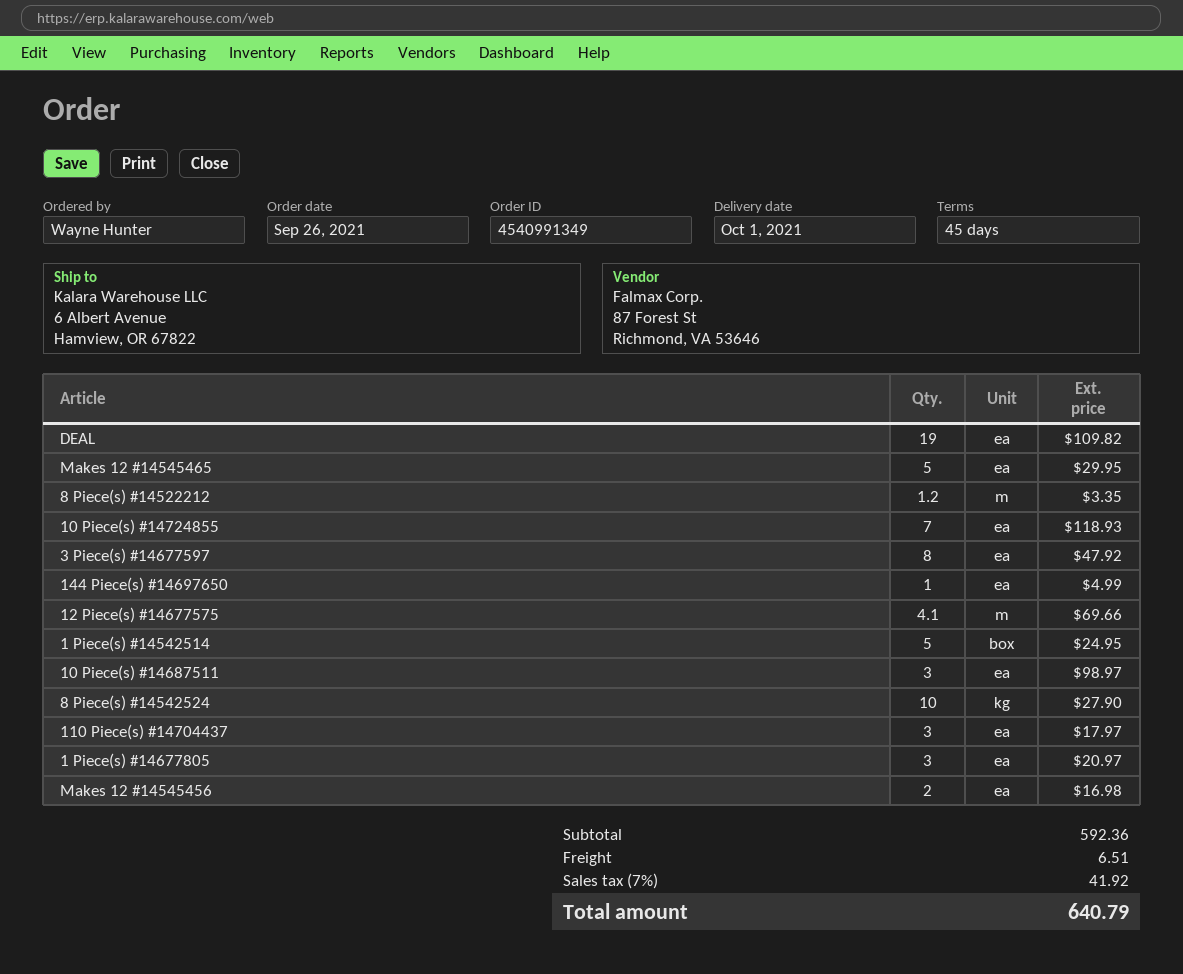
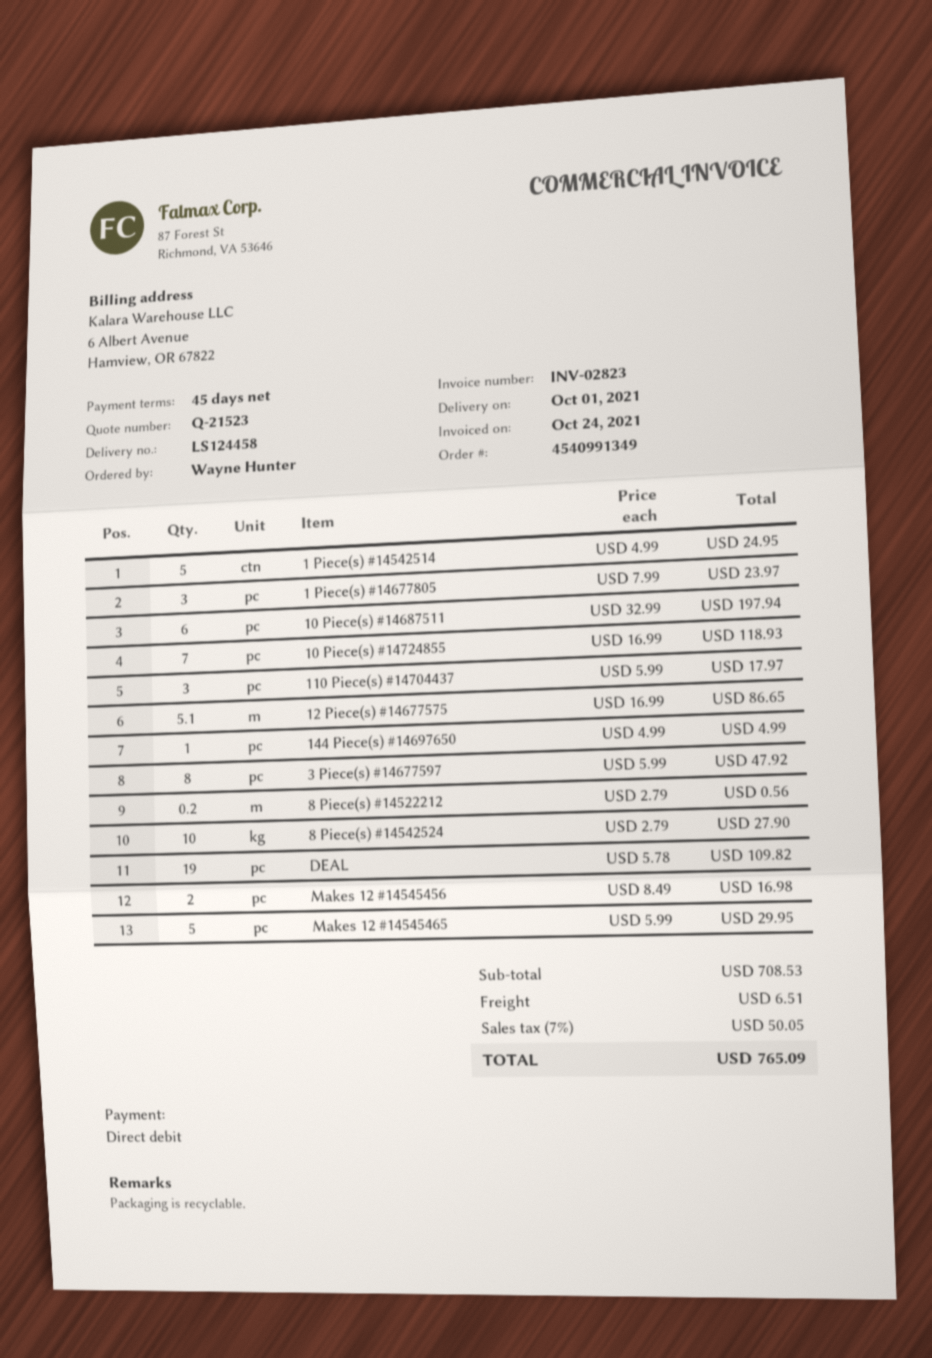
8 Piece(s) #14522212: 1.2 for 3.35 -> 0.2 for 0.56
12 Piece(s) #14677575: 4.1 for 69.66 -> 5.1 for 86.65
10 Piece(s) #14687511: 3 for 98.97 -> 6 for 197.94
1 Piece(s) #14677805: 3 for 20.97 -> 3 for 23.97
subtotal: 592.36 -> 708.53
tax: 7% = 41.92 -> 7% = 50.05
total: 640.79 -> 765.09

